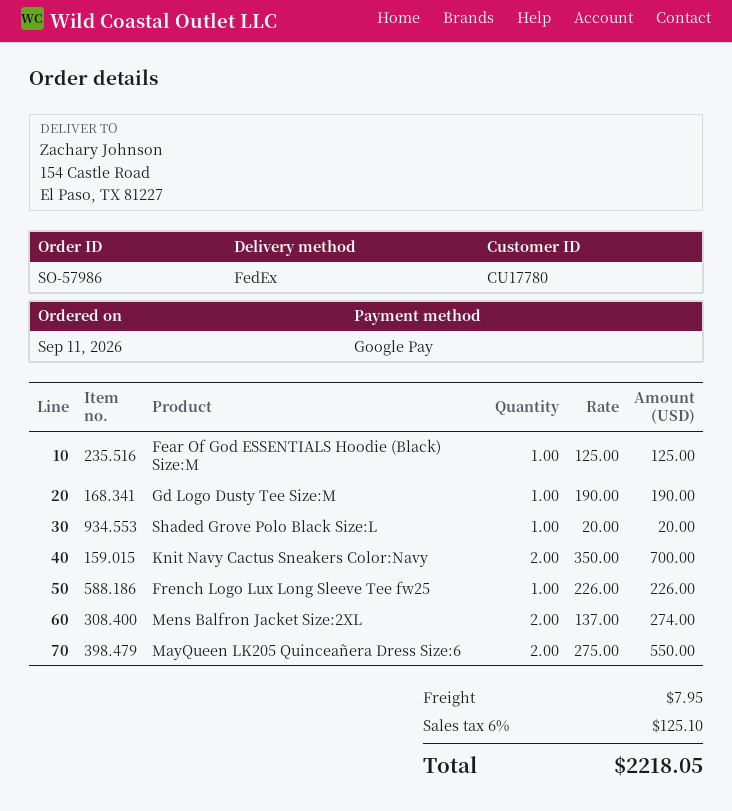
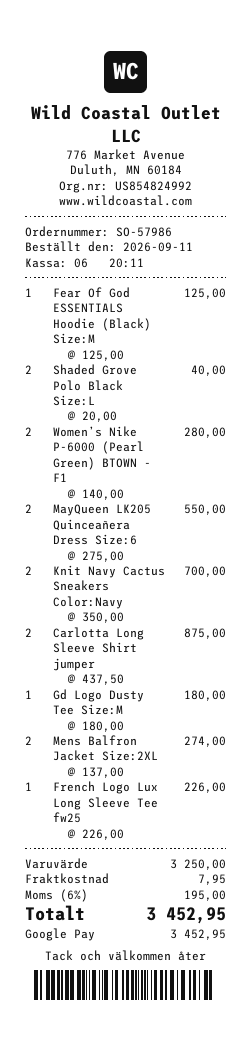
Gd Logo Dusty Tee Size:M: 1 x 190.00 = 190.00 -> 1 x 180.00 = 180.00
Shaded Grove Polo Black Size:L: 1 x 20.00 = 20.00 -> 2 x 20.00 = 40.00
Women’s Nike P-6000 (Pearl Green) BTOWN - F1: none -> 2 x 140.00 = 280.00
Carlotta Long Sleeve Shirt jumper: none -> 2 x 437.50 = 875.00
tax: 6% = 125.10 -> 6% = 195.00
total: 2218.05 -> 3452.95

